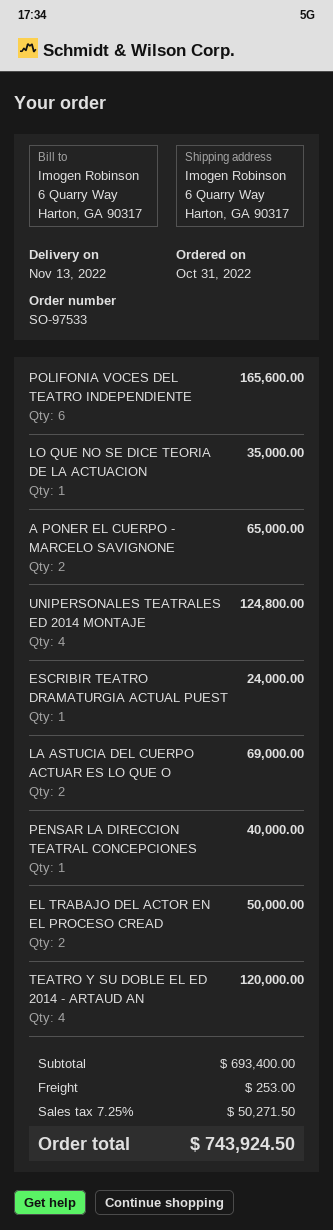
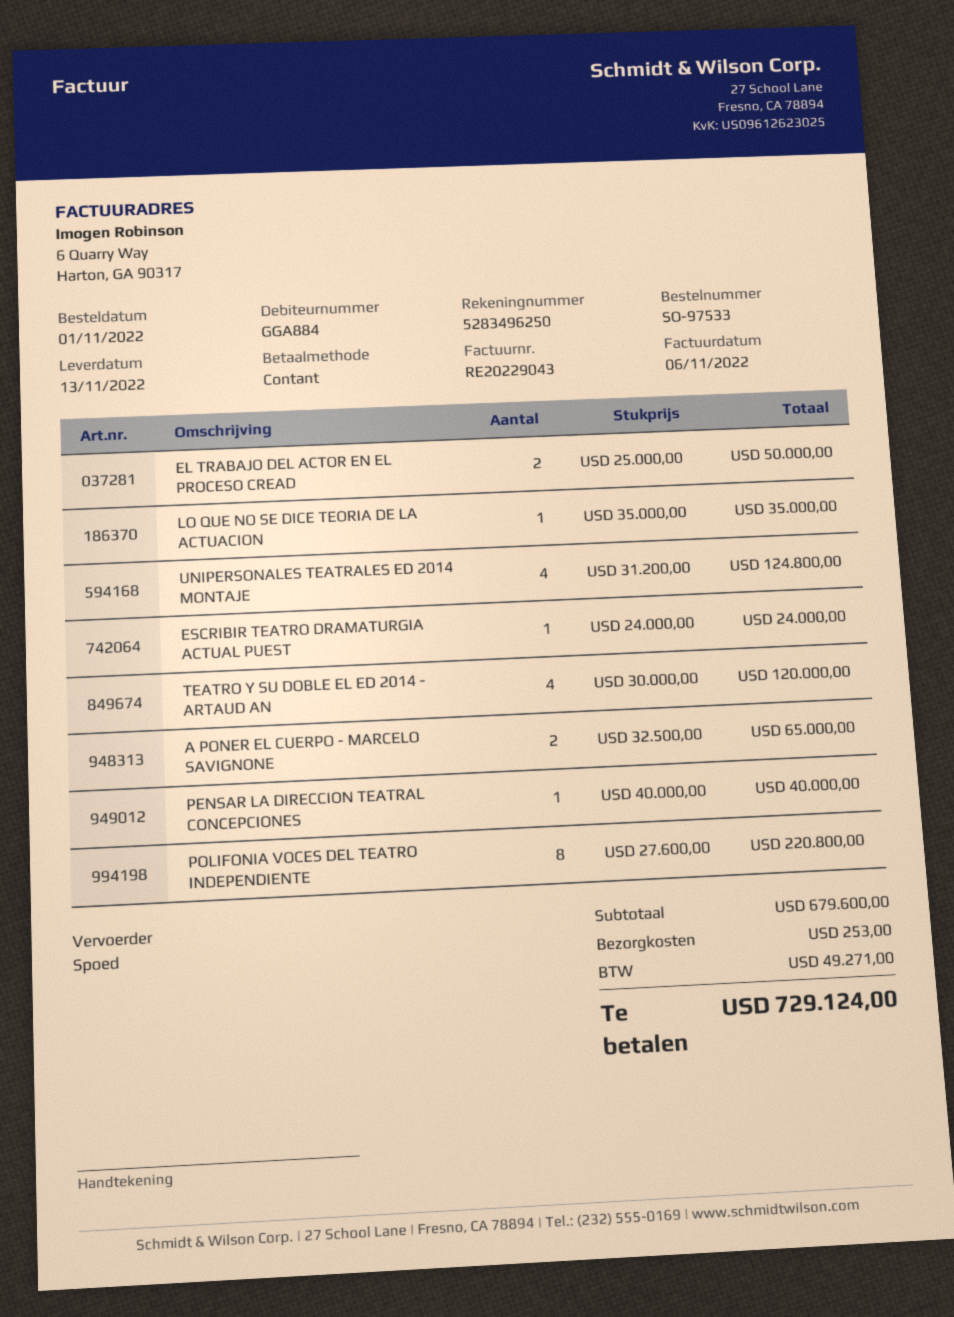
order date: 2022-10-31 -> 2022-11-01
POLIFONIA VOCES DEL TEATRO INDEPENDIENTE: 6 for 165600.00 -> 8 for 220800.00
LA ASTUCIA DEL CUERPO ACTUAR ES LO QUE O: 2 for 69000.00 -> none
subtotal: 693400.00 -> 679600.00
tax: 50271.50 -> 49271.00
total: 743924.50 -> 729124.00

